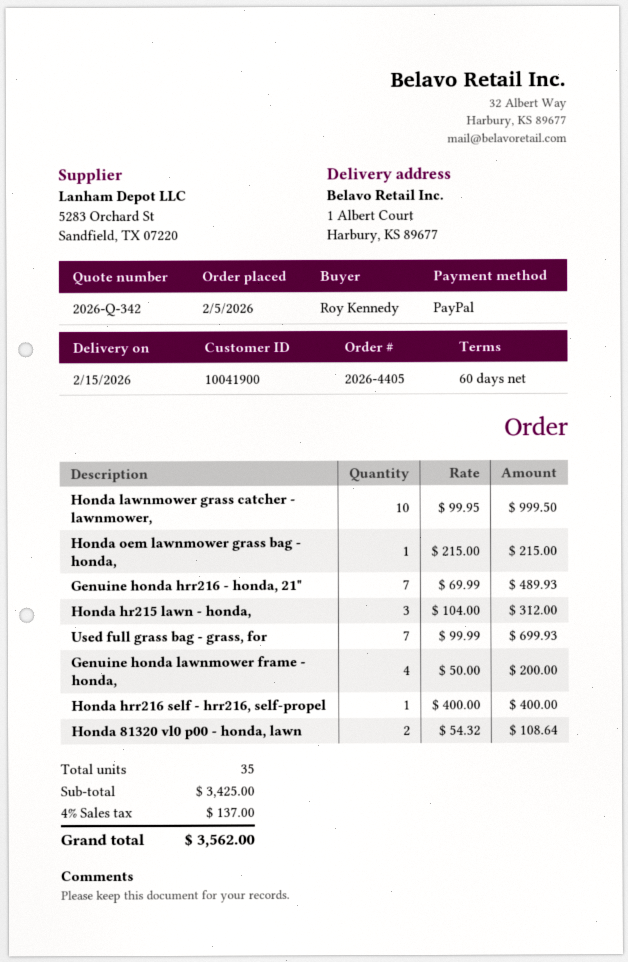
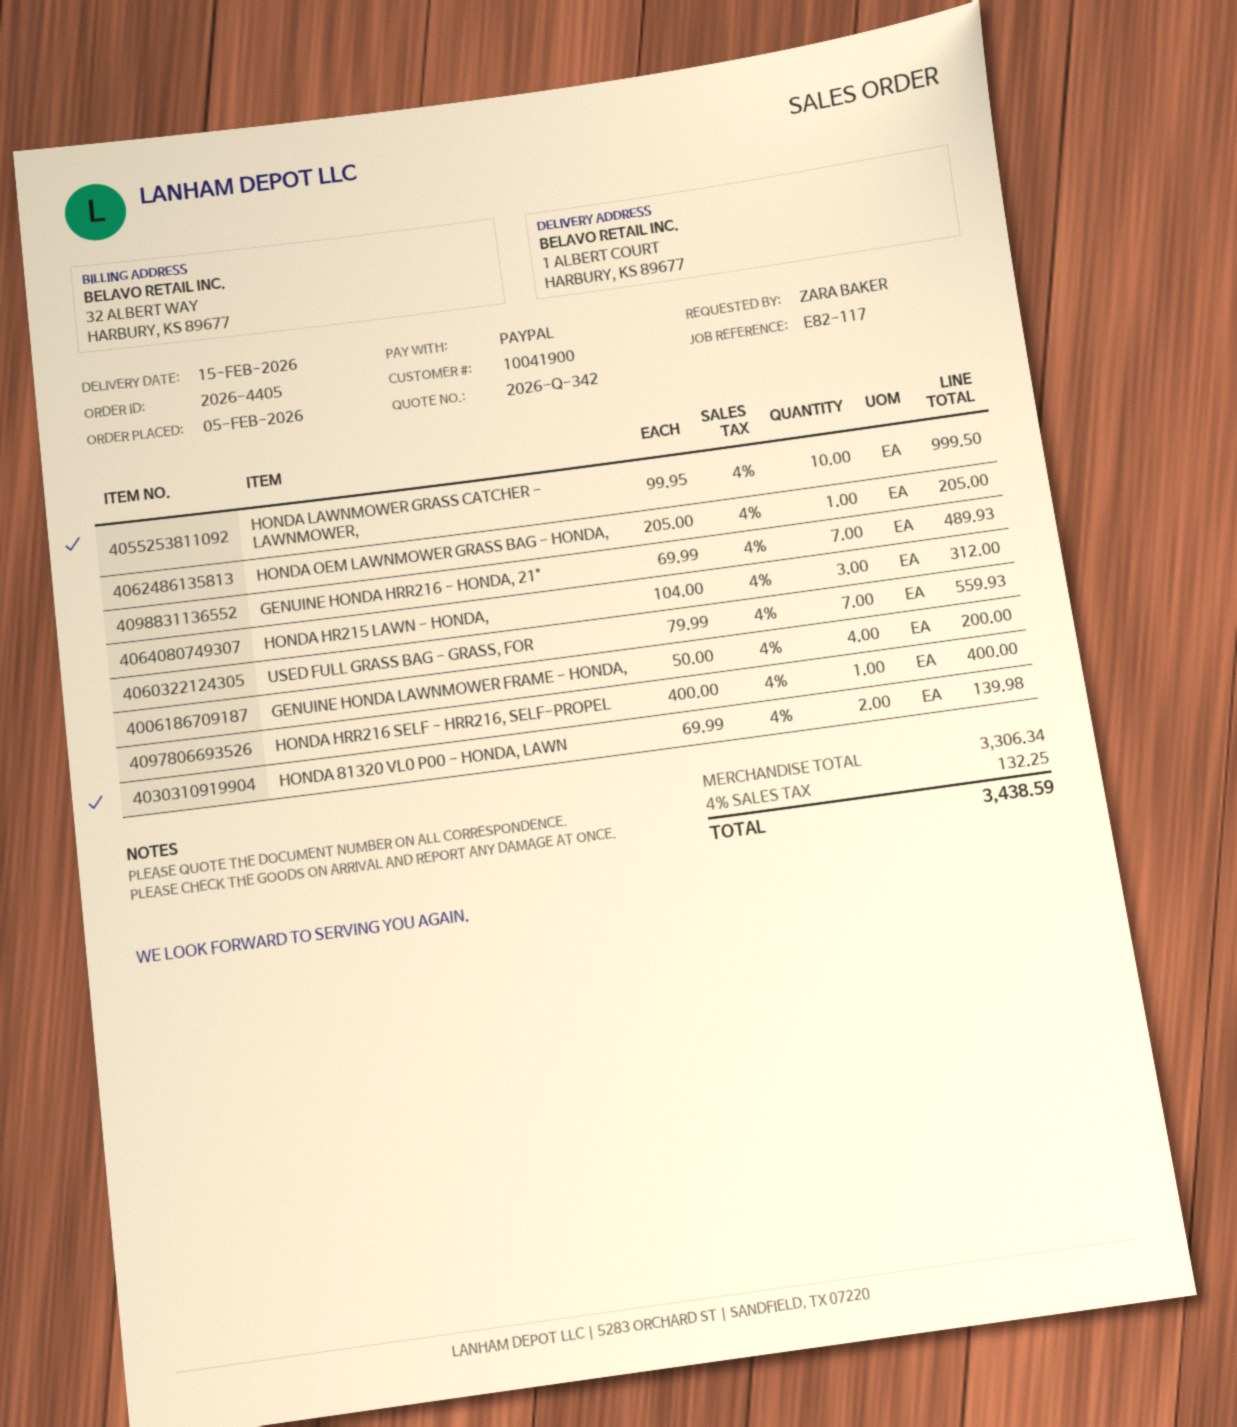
ordered by: Roy Kennedy -> ZARA BAKER
Honda oem lawnmower grass bag - honda,: 1 x 215.00 = 215.00 -> 1 x 205.00 = 205.00
Used full grass bag - grass, for: 7 x 99.99 = 699.93 -> 7 x 79.99 = 559.93
Honda 81320 vl0 p00 - honda, lawn: 2 x 54.32 = 108.64 -> 2 x 69.99 = 139.98
subtotal: 3425.00 -> 3306.34
tax: 4% = 137.00 -> 4% = 132.25
total: 3562.00 -> 3438.59

